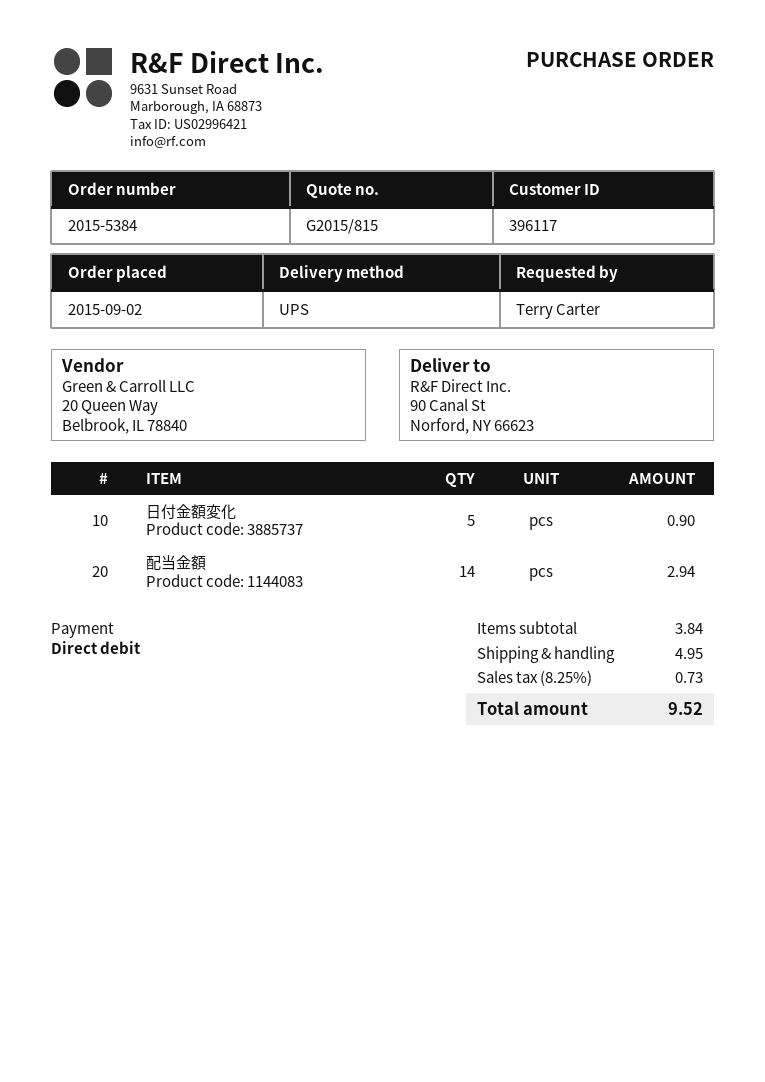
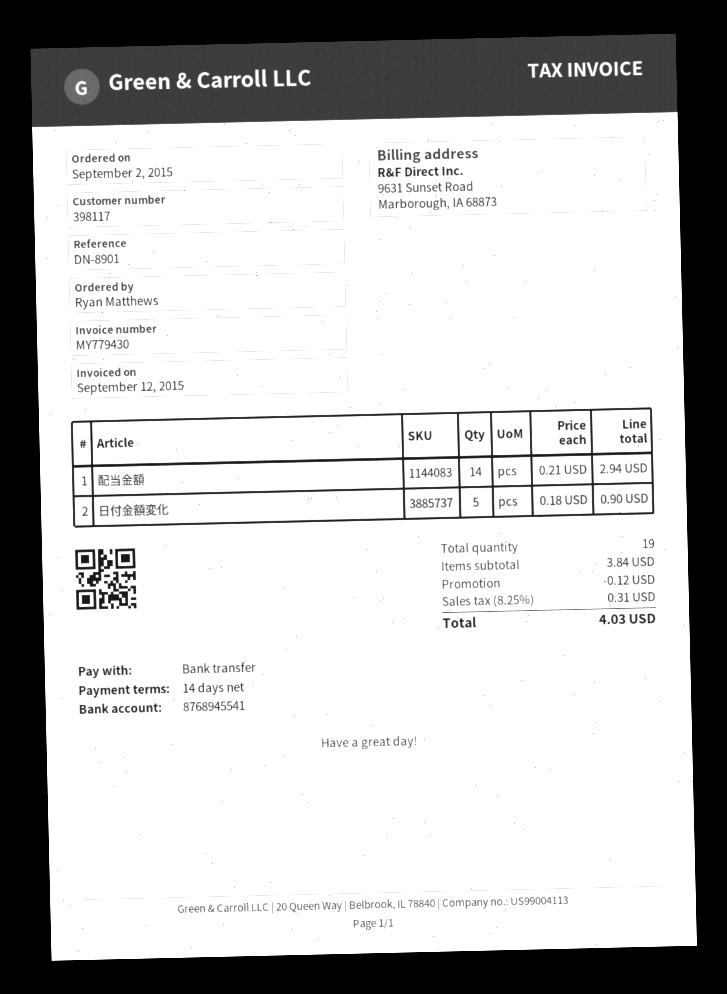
customer number: 396117 -> 398117
ordered by: Terry Carter -> Ryan Matthews
payment method: direct debit -> bank transfer
discount: none -> 0.12
shipping: 4.95 -> none
tax: 8.25% = 0.73 -> 8.25% = 0.31
total: 9.52 -> 4.03

